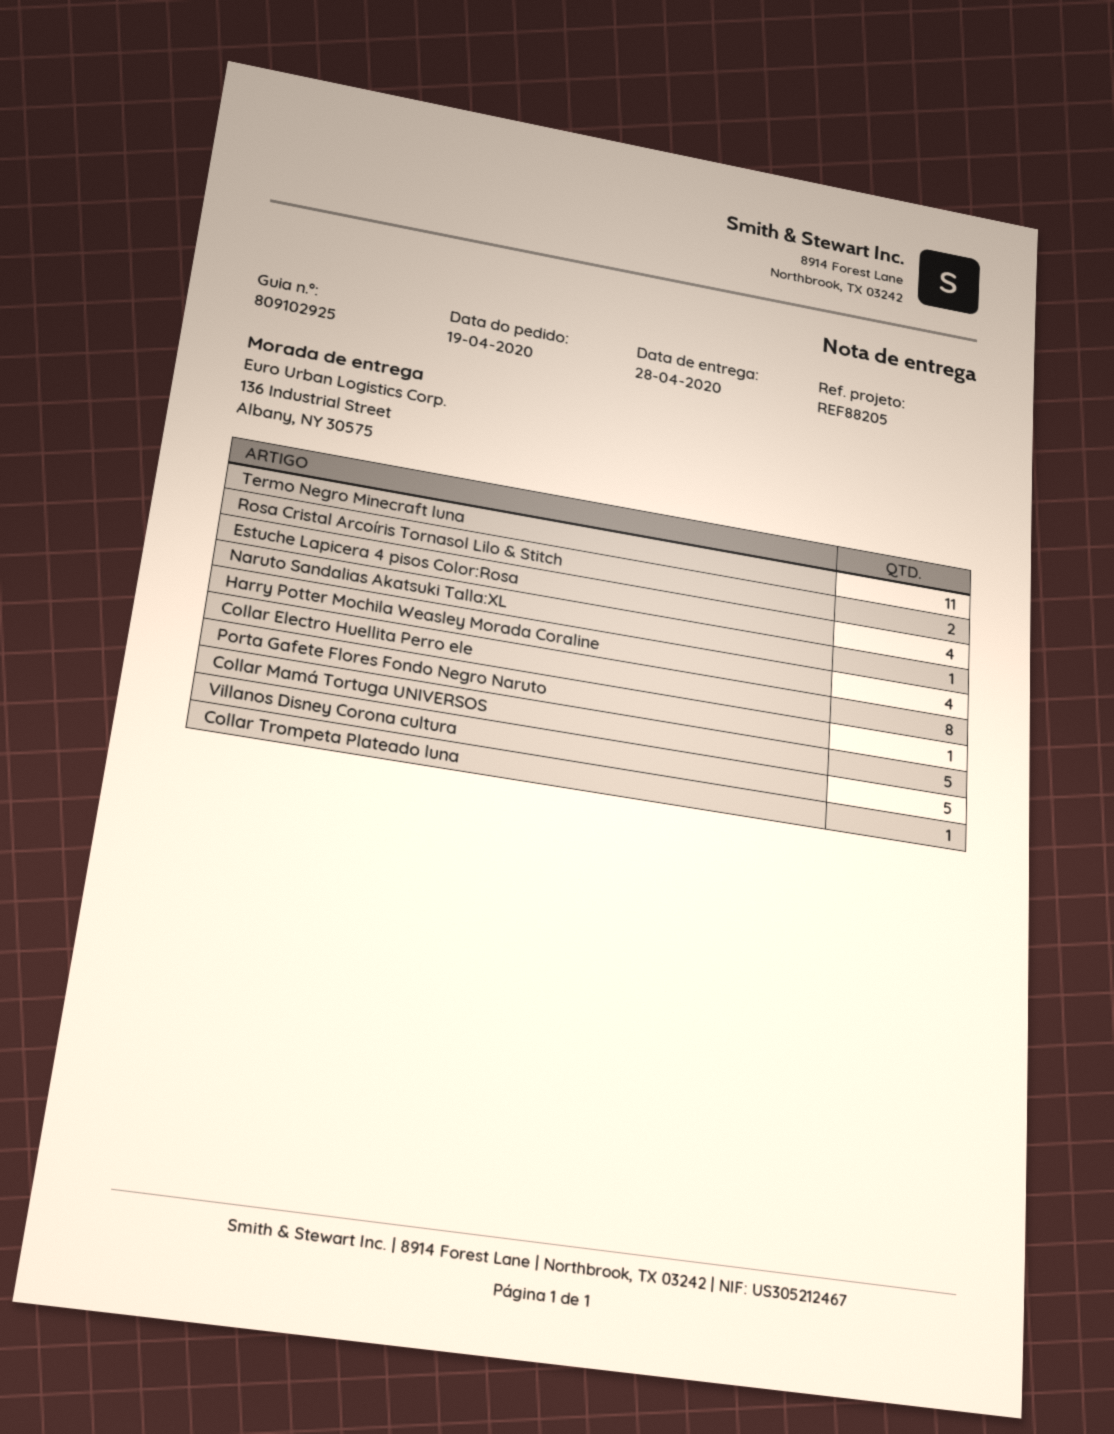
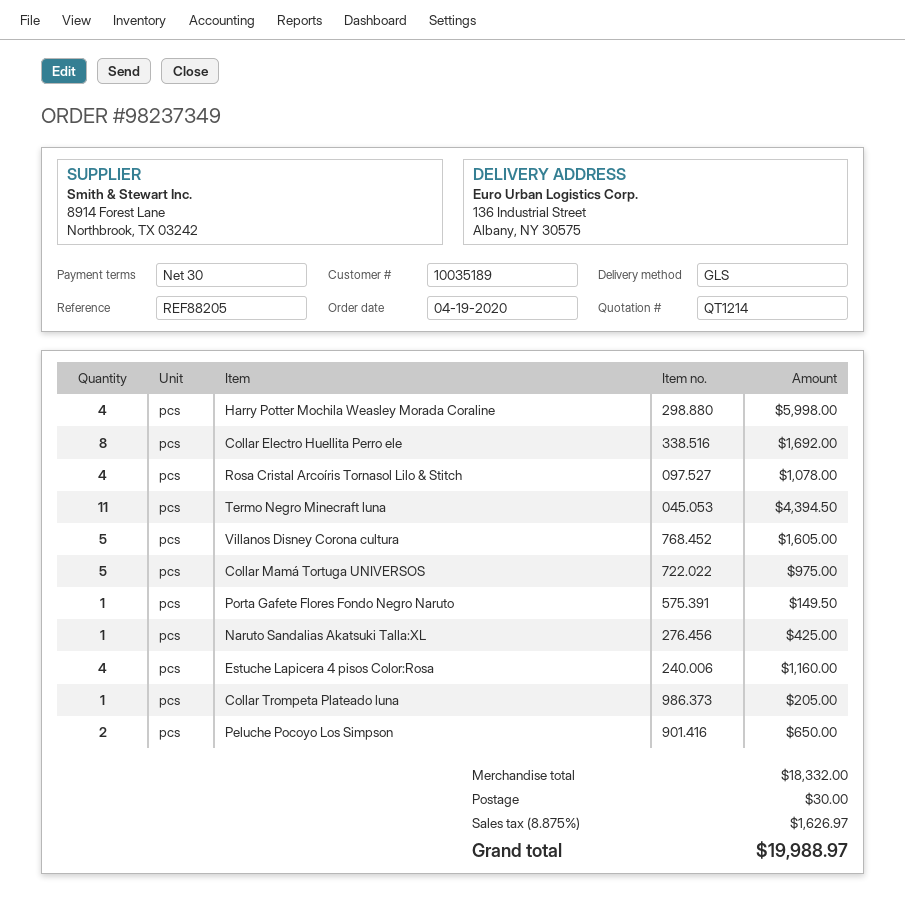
Rosa Cristal Arcoíris Tornasol Lilo & Stitch: 2 -> 4
Peluche Pocoyo Los Simpson: none -> 2

